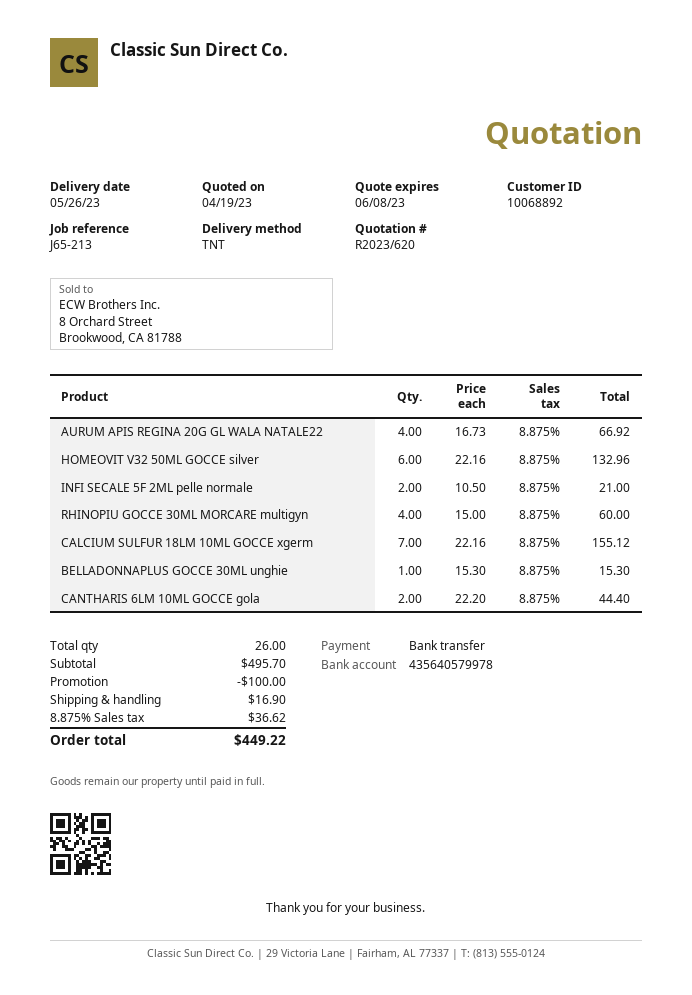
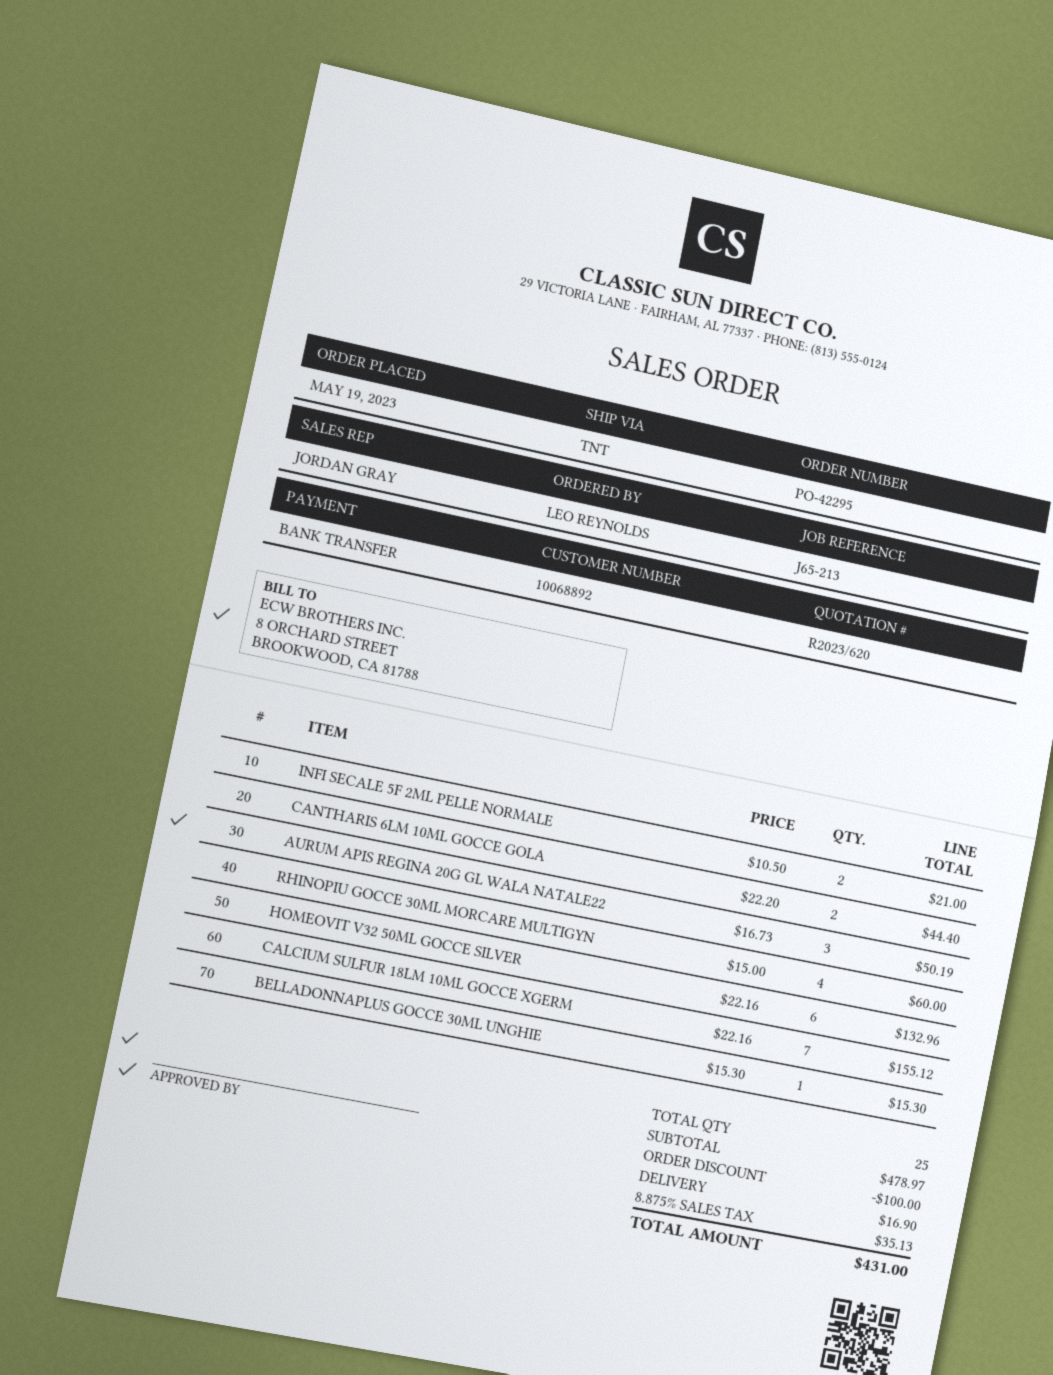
AURUM APIS REGINA 20G GL WALA NATALE22: 4 x 16.73 = 66.92 -> 3 x 16.73 = 50.19
total quantity: 26 -> 25
subtotal: 495.70 -> 478.97
tax: 8.875% = 36.62 -> 8.875% = 35.13
total: 449.22 -> 431.00

